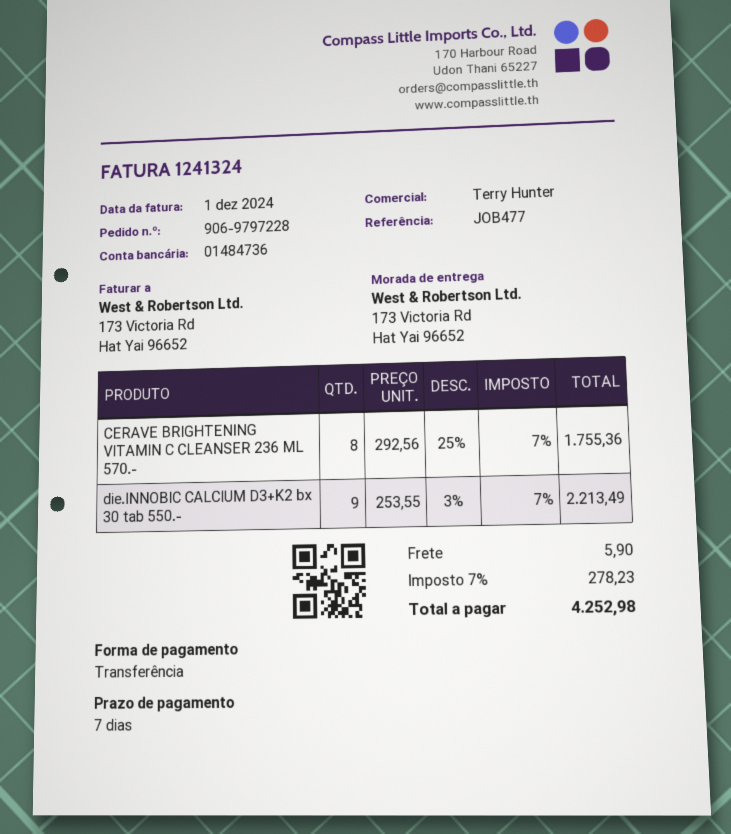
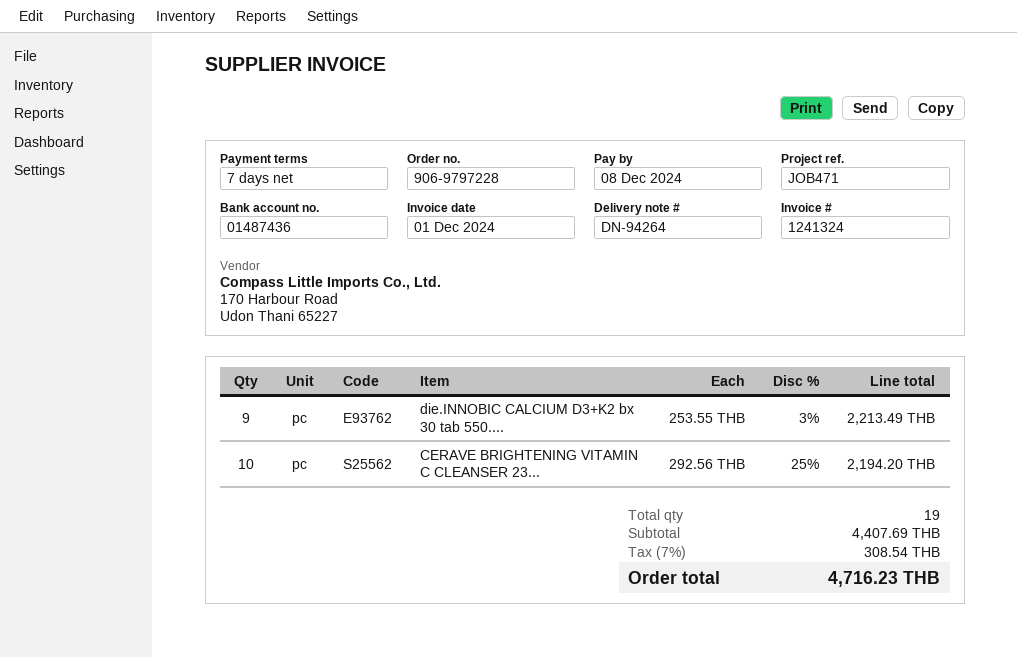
reference: JOB477 -> JOB471
bank account: 01484736 -> 01487436
CERAVE BRIGHTENING VITAMIN C CLEANSER 236 ML 570.-: 8 x 292.56 - 25% = 1755.36 -> 10 x 292.56 - 25% = 2194.20
shipping: 5.90 -> none
tax: 7% = 278.23 -> 7% = 308.54
total: 4252.98 -> 4716.23

